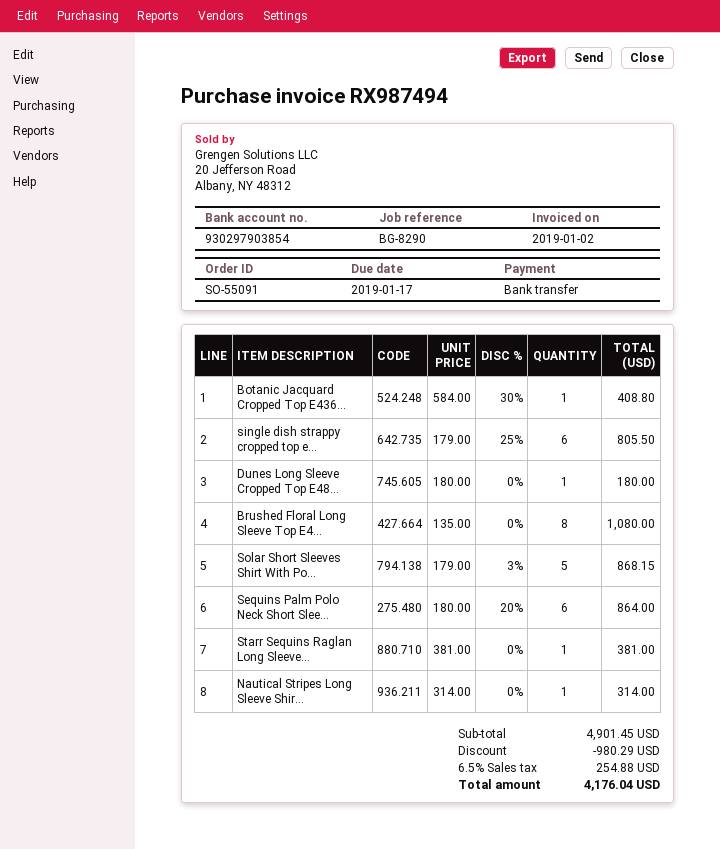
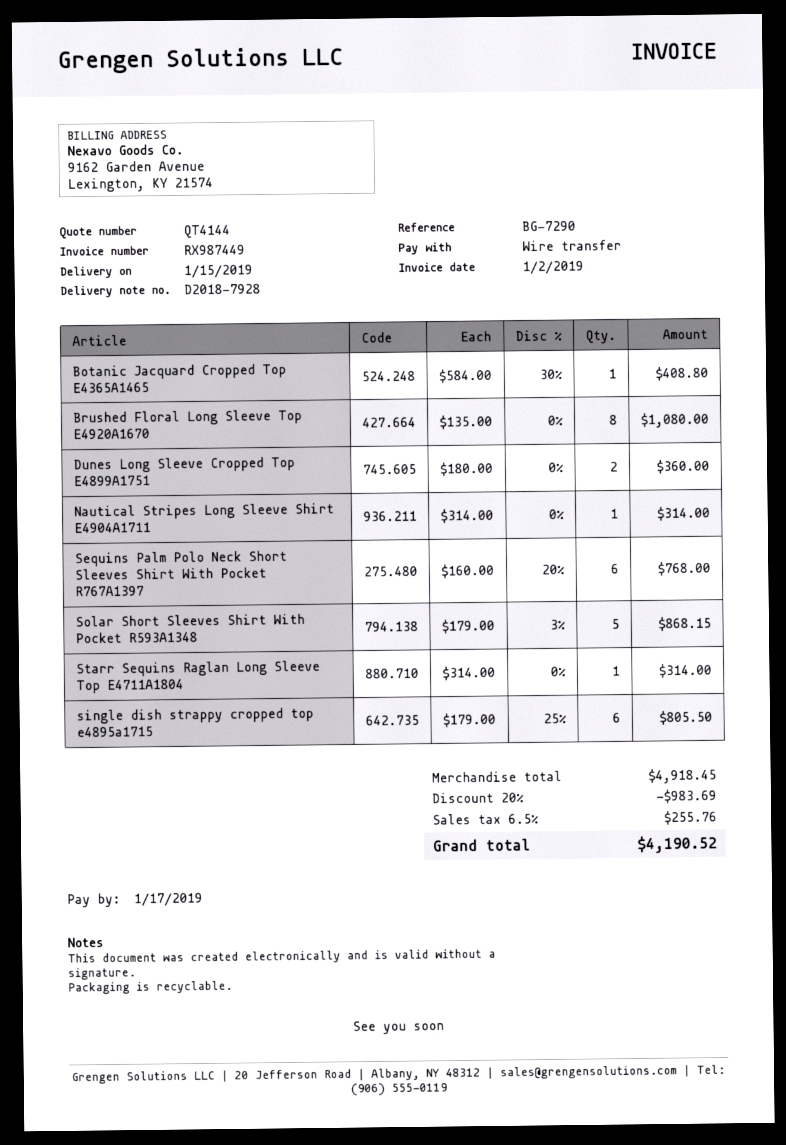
invoice number: RX987494 -> RX987449
reference: BG-8290 -> BG-7290
Dunes Long Sleeve Cropped Top E48...: 1 x 180.00 = 180.00 -> 2 x 180.00 = 360.00
Sequins Palm Polo Neck Short Slee...: 6 x 180.00 - 20% = 864.00 -> 6 x 160.00 - 20% = 768.00
Starr Sequins Raglan Long Sleeve...: 1 x 381.00 = 381.00 -> 1 x 314.00 = 314.00
subtotal: 4901.45 -> 4918.45
discount: 980.29 -> 983.69
tax: 6.5% = 254.88 -> 6.5% = 255.76
total: 4176.04 -> 4190.52

